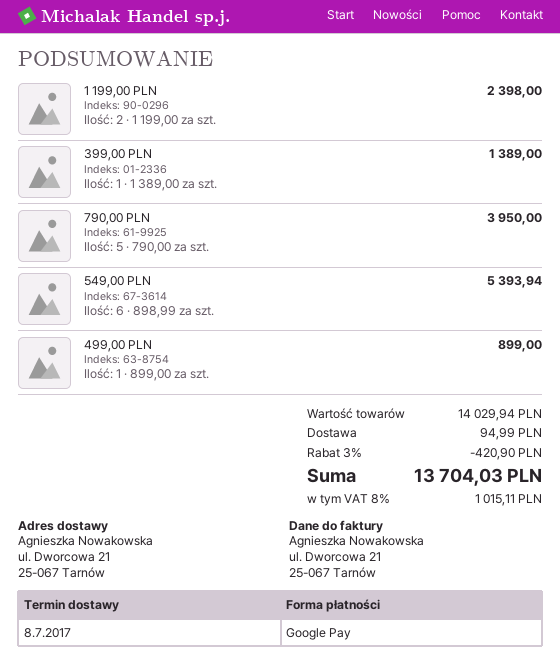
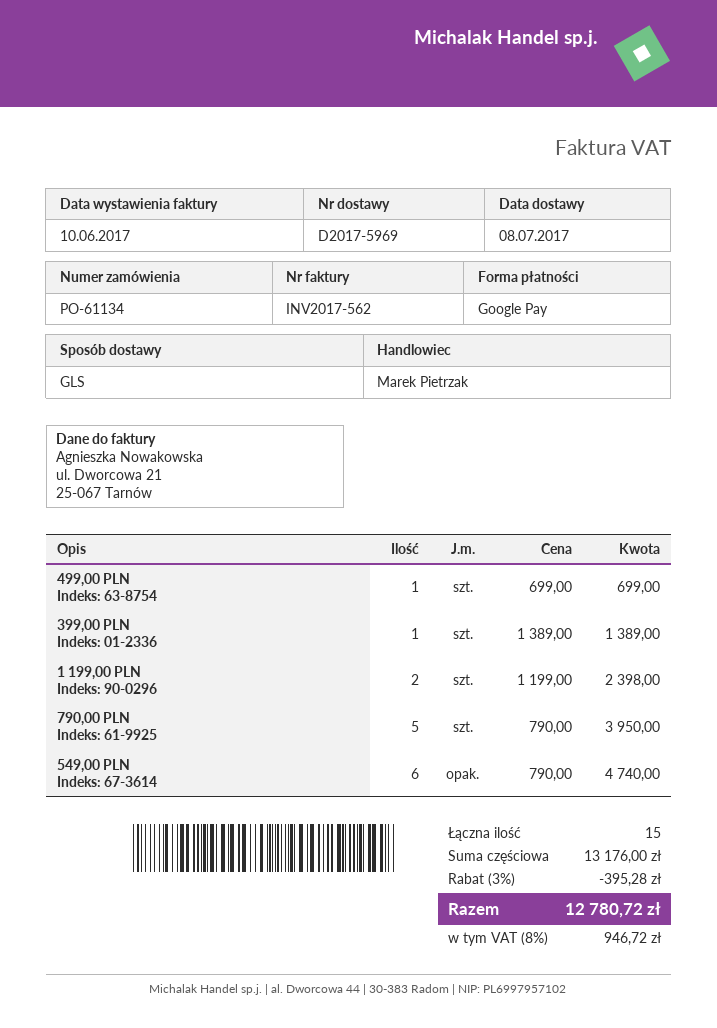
549,00 PLN: 6 x 898.99 = 5393.94 -> 6 x 790.00 = 4740.00
499,00 PLN: 1 x 899.00 = 899.00 -> 1 x 699.00 = 699.00
subtotal: 14029.94 -> 13176.00
discount: 3% = 420.90 -> 3% = 395.28
shipping: 94.99 -> none
tax: 8% = 1015.11 -> 8% = 946.72
total: 13704.03 -> 12780.72

